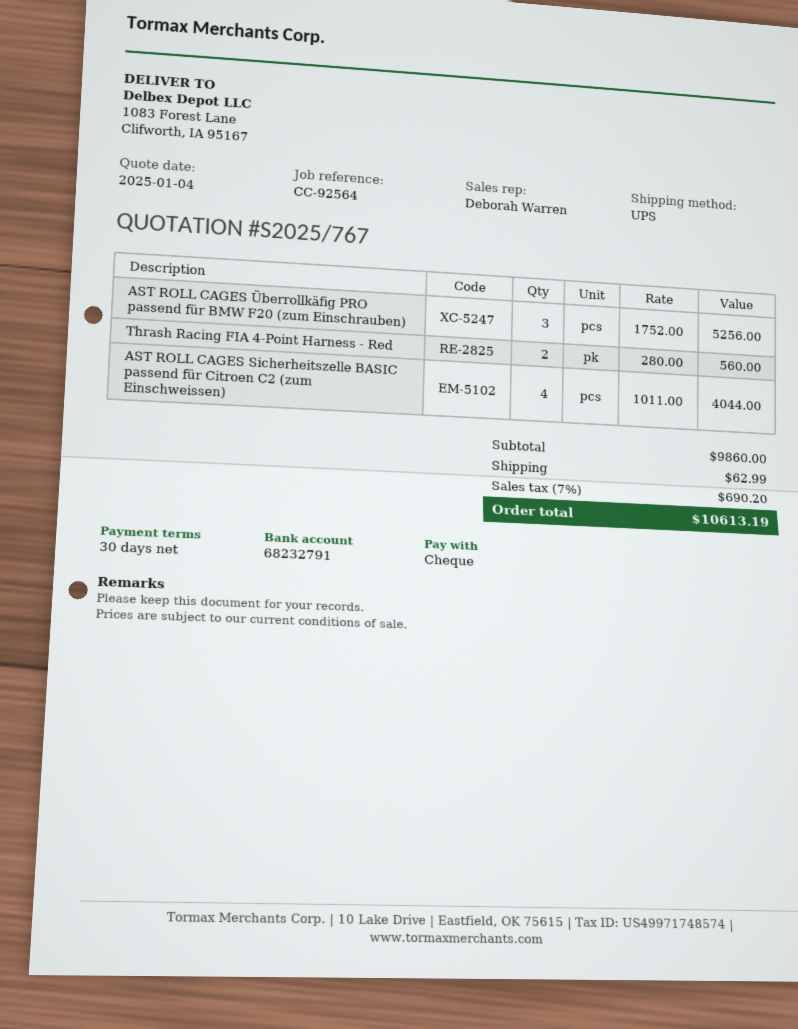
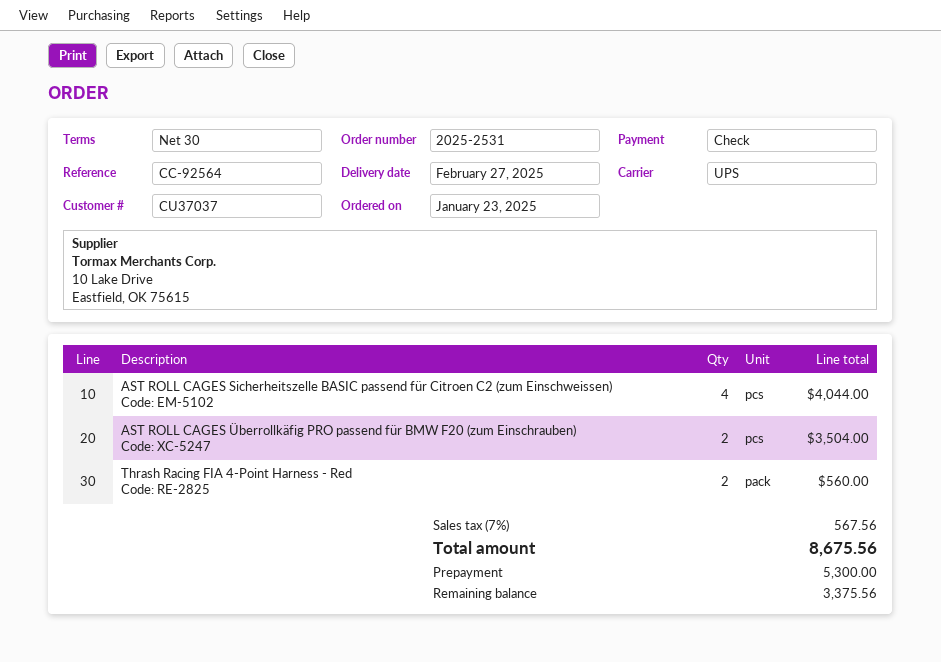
AST ROLL CAGES Überrollkäfig PRO passend für BMW F20 (zum Einschrauben): 3 for 5256.00 -> 2 for 3504.00
shipping: 62.99 -> none
tax: 7% = 690.20 -> 7% = 567.56
total: 10613.19 -> 8675.56

